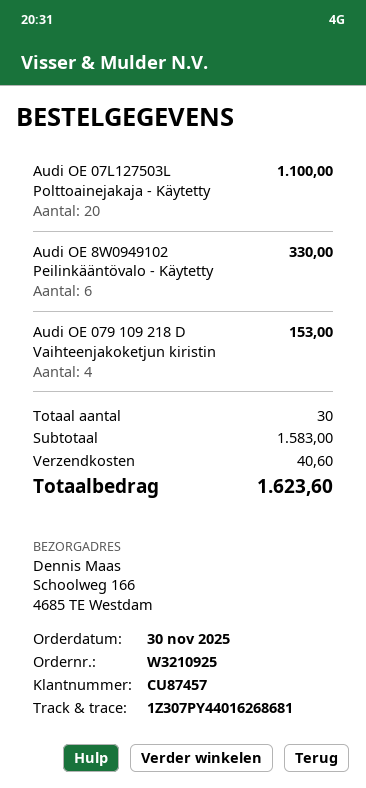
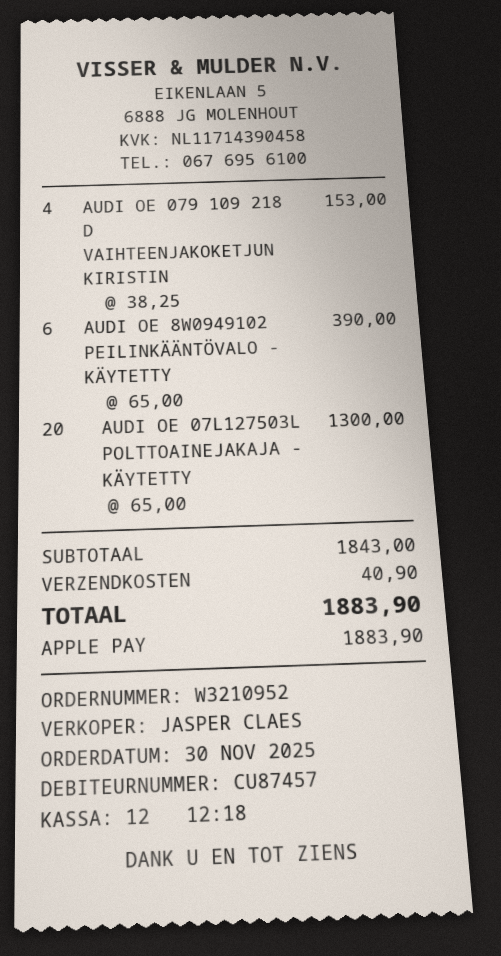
order number: W3210925 -> W3210952
Audi OE 07L127503L Polttoainejakaja - Käytetty: 20 for 1100.00 -> 20 for 1300.00
Audi OE 8W0949102 Peilinkääntövalo - Käytetty: 6 for 330.00 -> 6 for 390.00
subtotal: 1583.00 -> 1843.00
shipping: 40.60 -> 40.90
total: 1623.60 -> 1883.90

